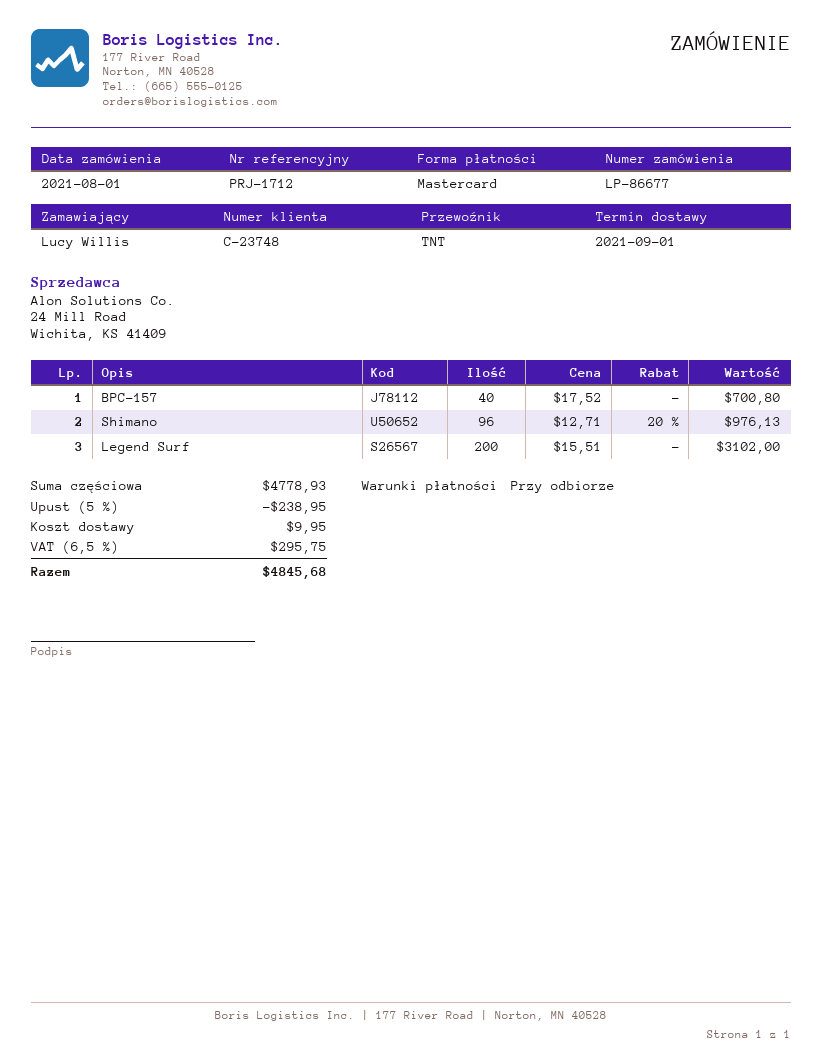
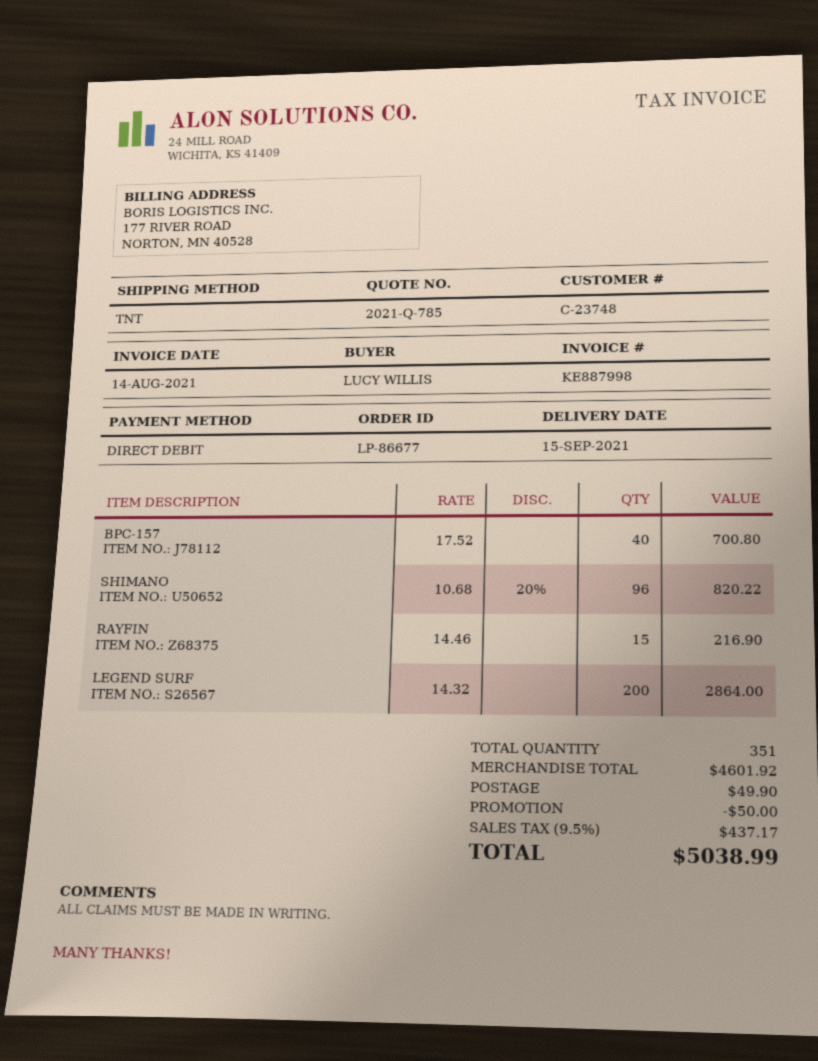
delivery date: 2021-09-01 -> 2021-09-15
payment method: Mastercard -> direct debit
Shimano: 96 x 12.71 - 20% = 976.13 -> 96 x 10.68 - 20% = 820.22
Legend Surf: 200 x 15.51 = 3102.00 -> 200 x 14.32 = 2864.00
RAYFIN: none -> 15 x 14.46 = 216.90
subtotal: 4778.93 -> 4601.92
discount: 238.95 -> 50.00
shipping: 9.95 -> 49.90
tax: 6.5% = 295.75 -> 9.5% = 437.17
total: 4845.68 -> 5038.99

